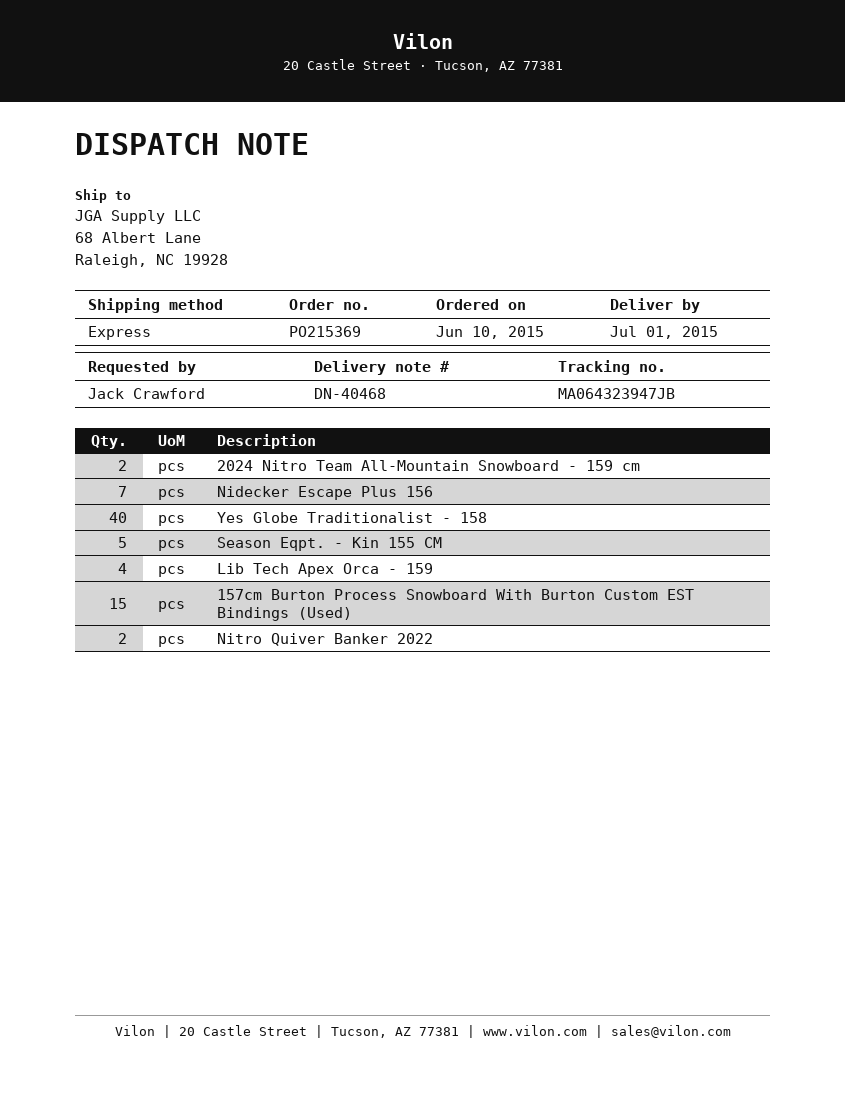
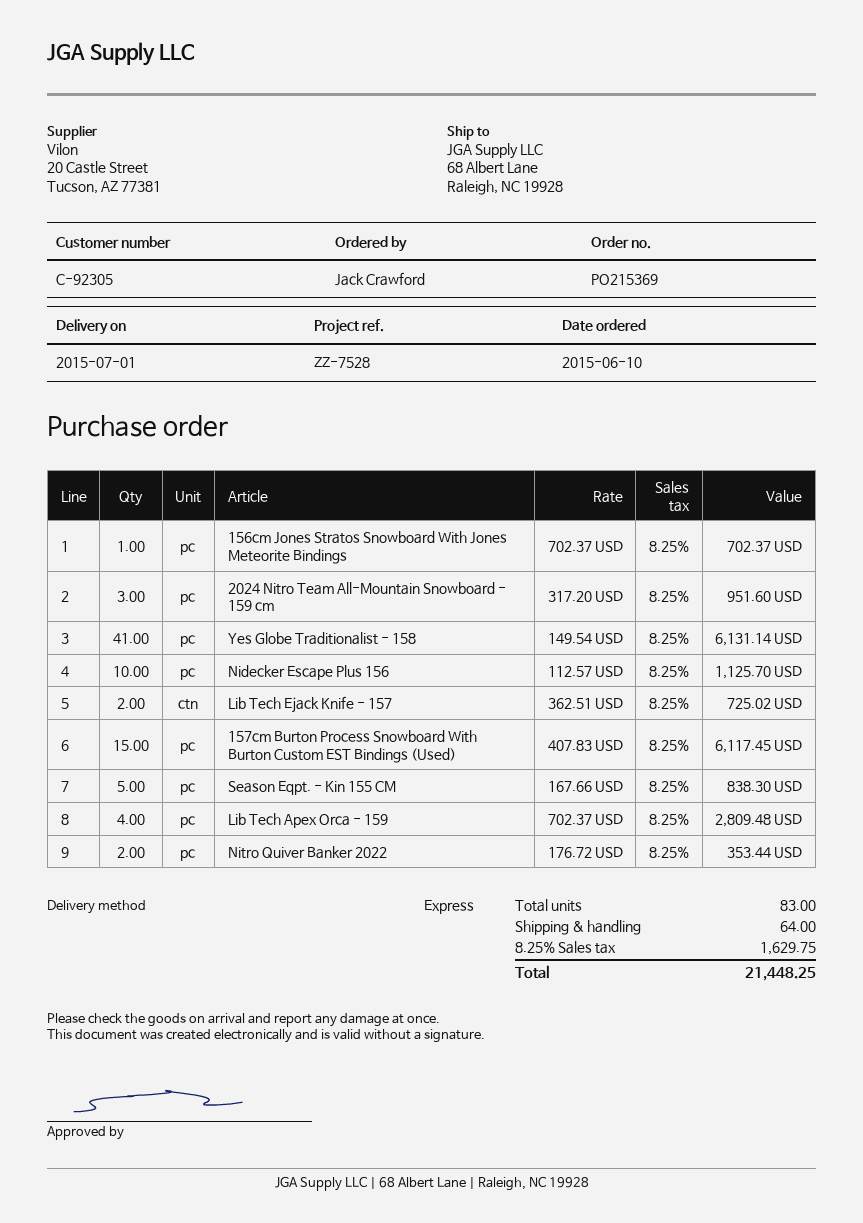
2024 Nitro Team All-Mountain Snowboard - 159 cm: 2 -> 3
Nidecker Escape Plus 156: 7 -> 10
Yes Globe Traditionalist - 158: 40 -> 41
156cm Jones Stratos Snowboard With Jones Meteorite Bindings: none -> 1
Lib Tech Ejack Knife - 157: none -> 2

